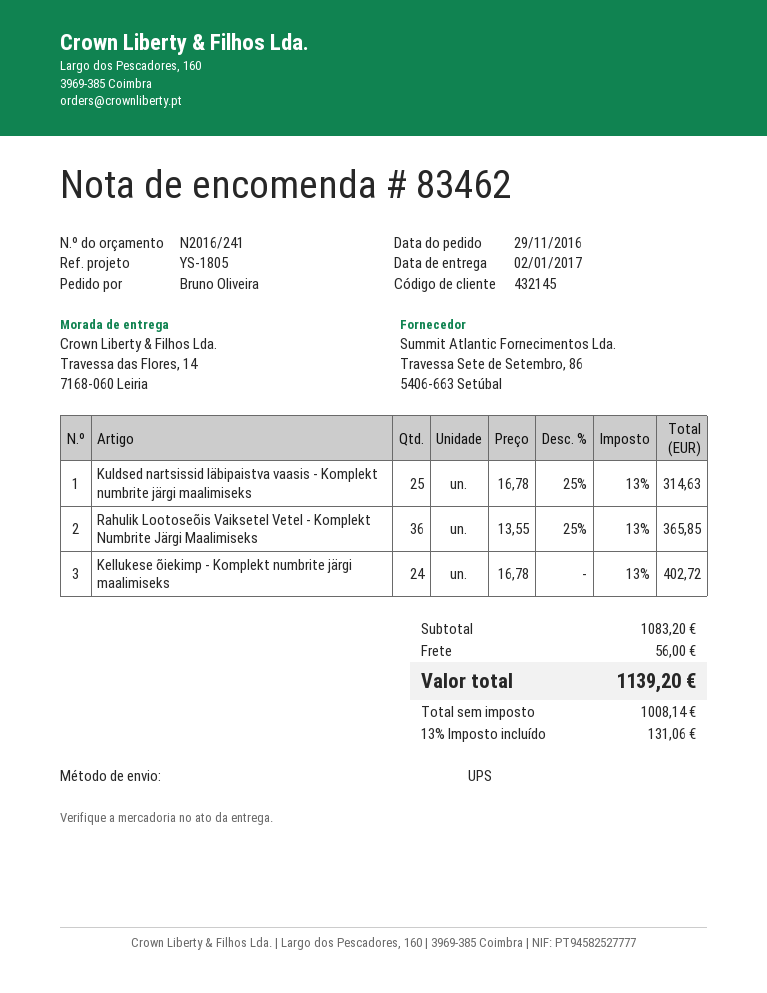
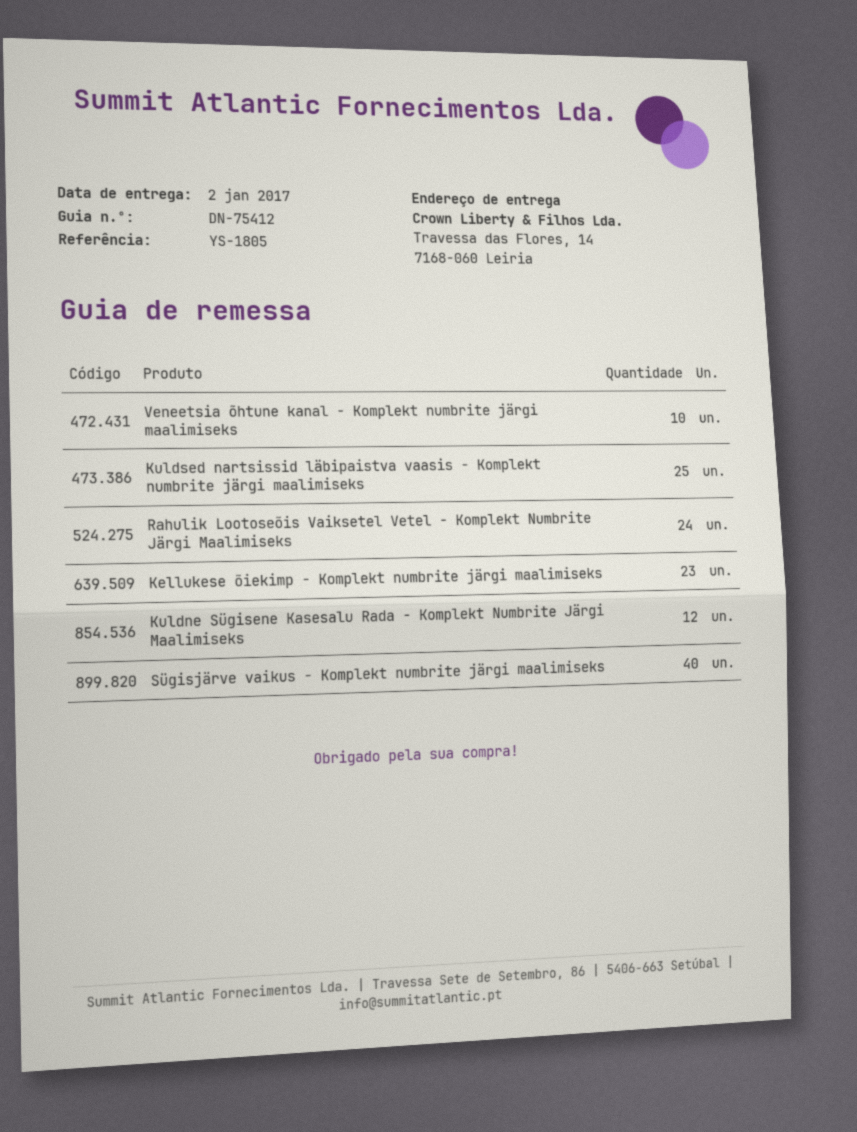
Rahulik Lootoseõis Vaiksetel Vetel - Komplekt Numbrite Järgi Maalimiseks: 36 -> 24
Kellukese õiekimp - Komplekt numbrite järgi maalimiseks: 24 -> 23
Veneetsia õhtune kanal - Komplekt numbrite järgi maalimiseks: none -> 10
Kuldne Sügisene Kasesalu Rada - Komplekt Numbrite Järgi Maalimiseks: none -> 12
Sügisjärve vaikus - Komplekt numbrite järgi maalimiseks: none -> 40

